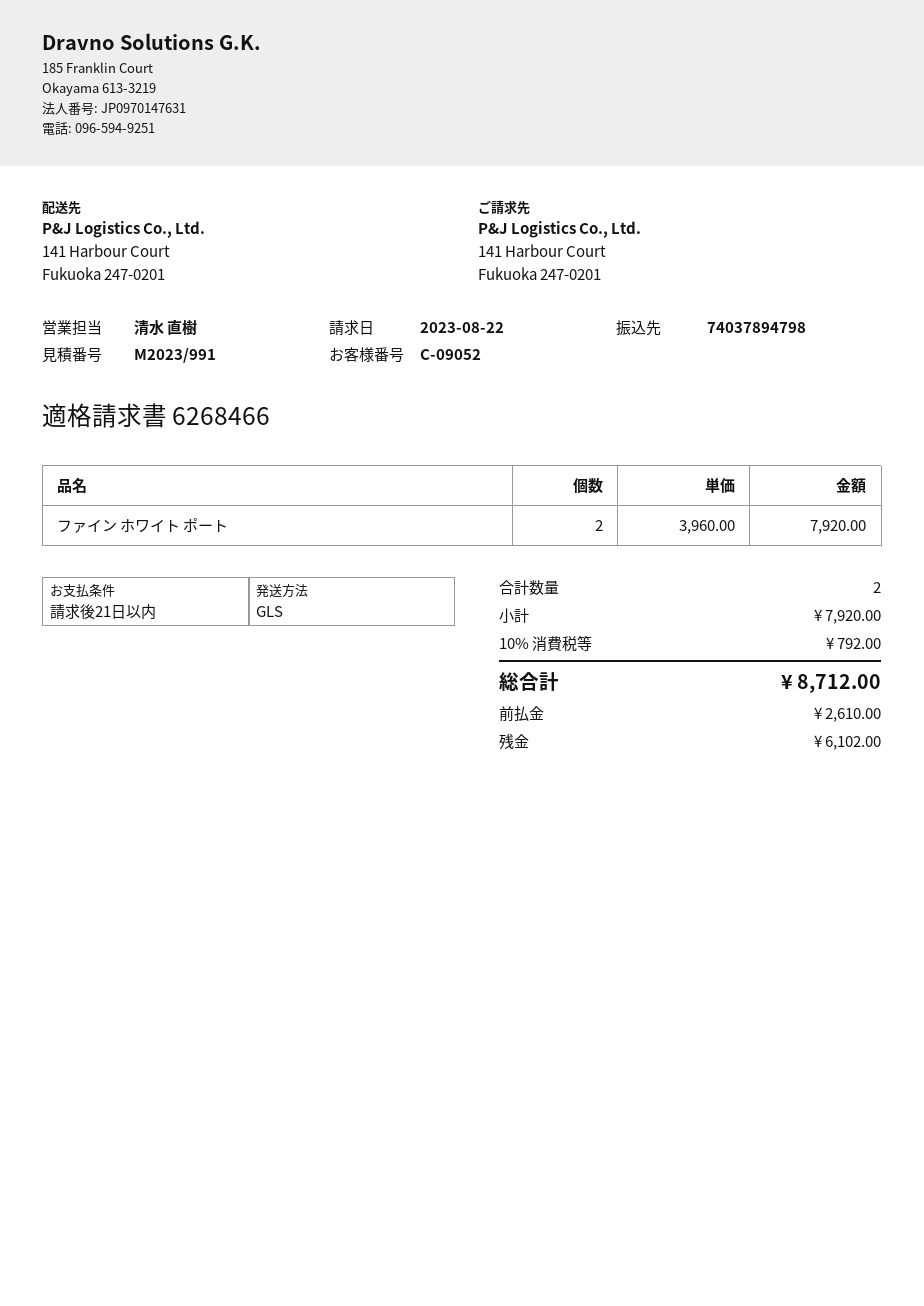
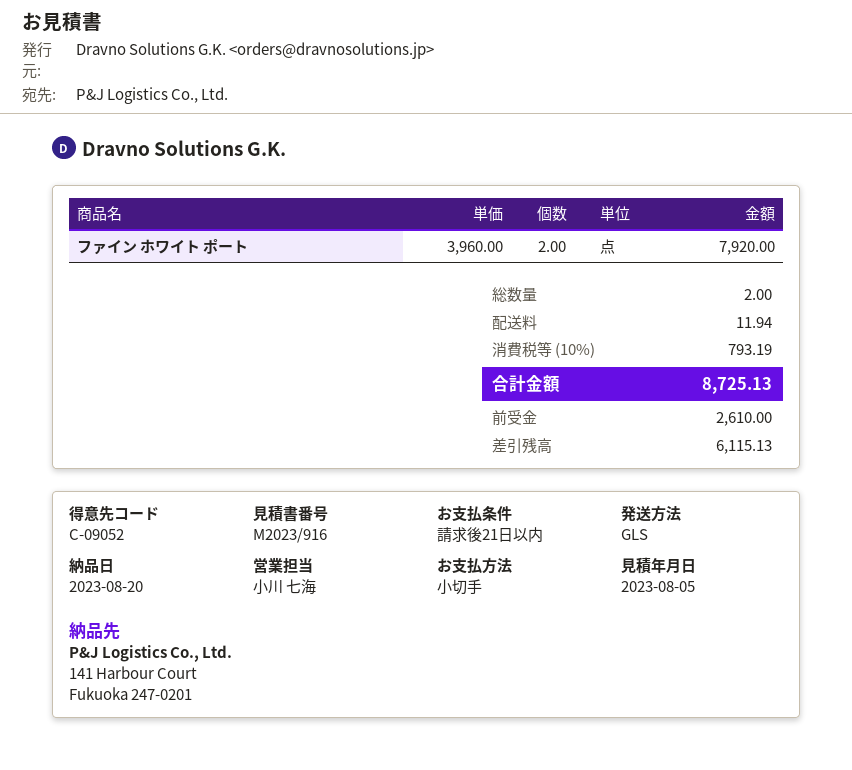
quote number: M2023/991 -> M2023/916
sales rep: 清水 直樹 -> 小川 七海
shipping: none -> 11.94
tax: 10% = 792.00 -> 10% = 793.19
total: 8712.00 -> 8725.13
balance: 6102.00 -> 6115.13

